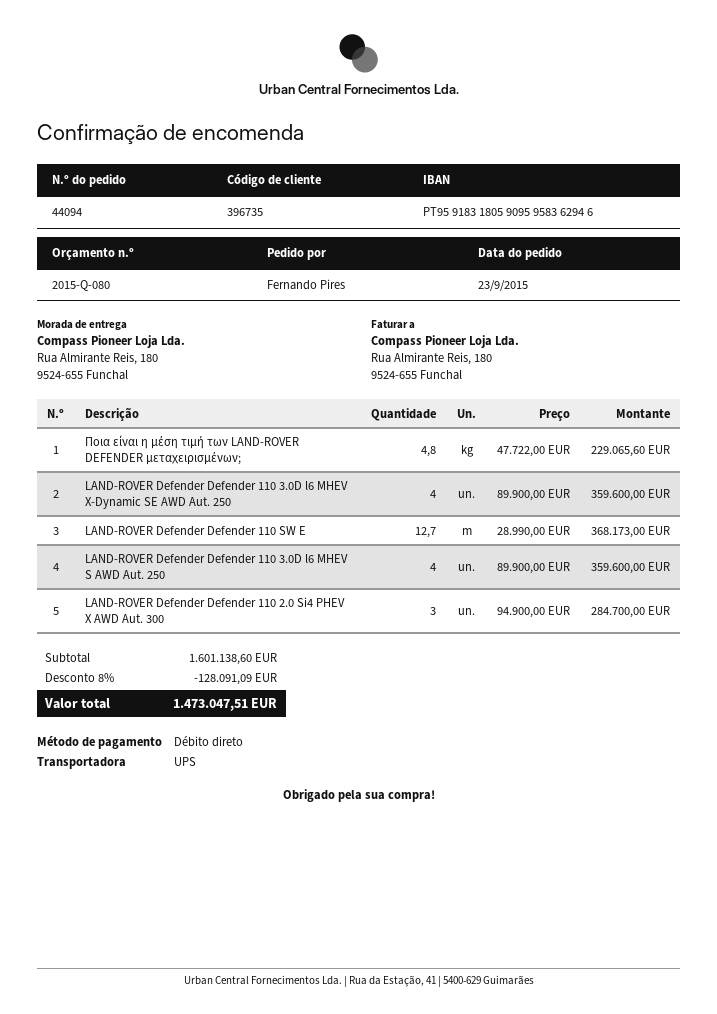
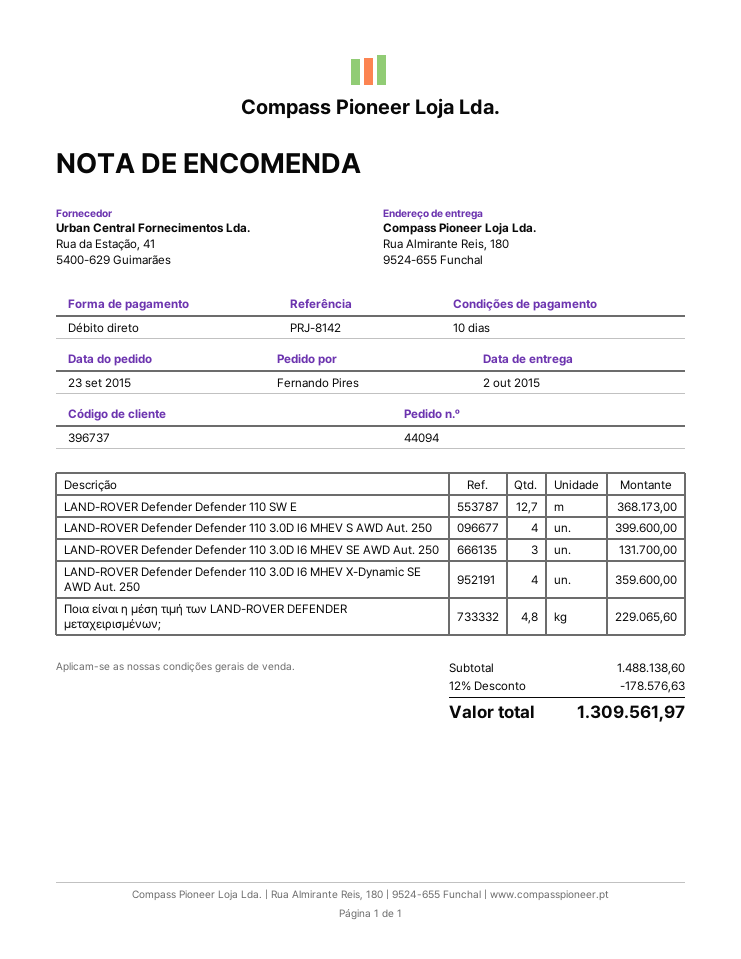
customer number: 396735 -> 396737
LAND-ROVER Defender Defender 110 3.0D l6 MHEV S AWD Aut. 250: 4 for 359600.00 -> 4 for 399600.00
LAND-ROVER Defender Defender 110 2.0 Si4 PHEV X AWD Aut. 300: 3 for 284700.00 -> none
LAND-ROVER Defender Defender 110 3.0D l6 MHEV SE AWD Aut. 250: none -> 3 for 131700.00
subtotal: 1601138.60 -> 1488138.60
discount: 8% = 128091.09 -> 12% = 178576.63
total: 1473047.51 -> 1309561.97

